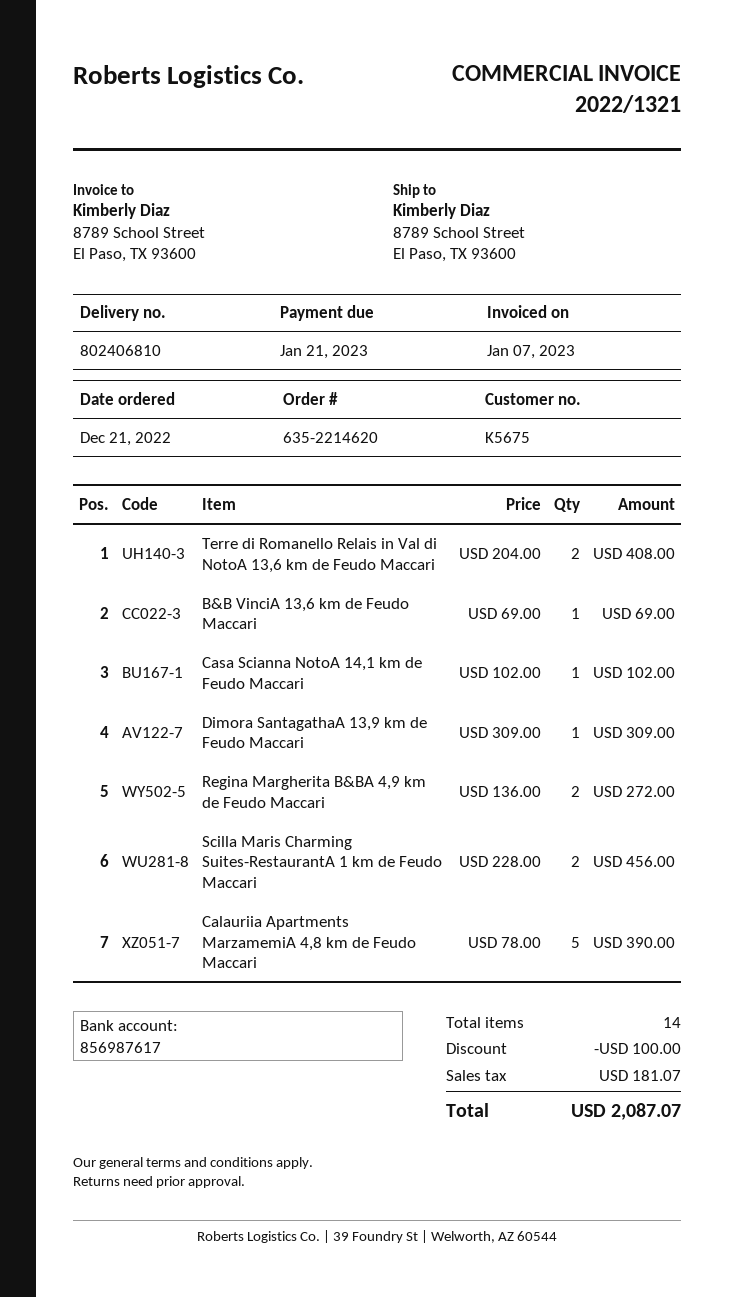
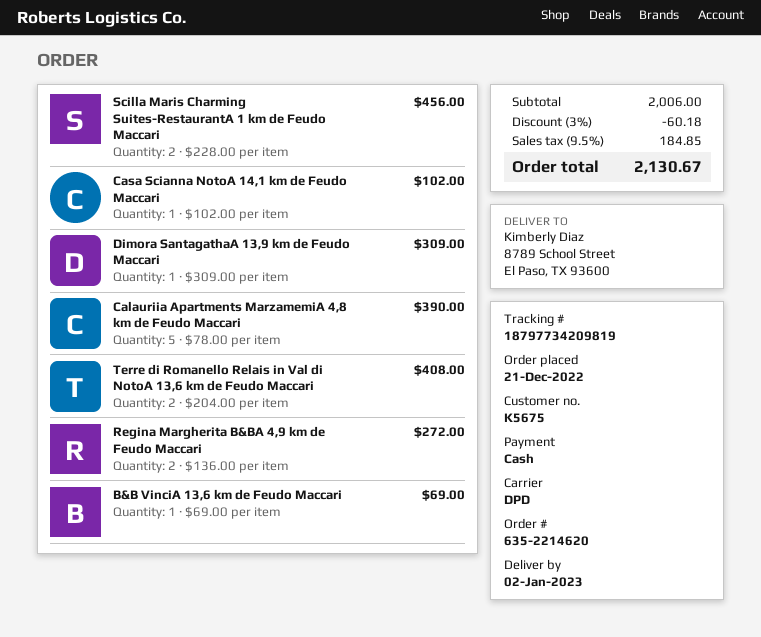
discount: 100.00 -> 60.18
tax: 181.07 -> 184.85
total: 2087.07 -> 2130.67

